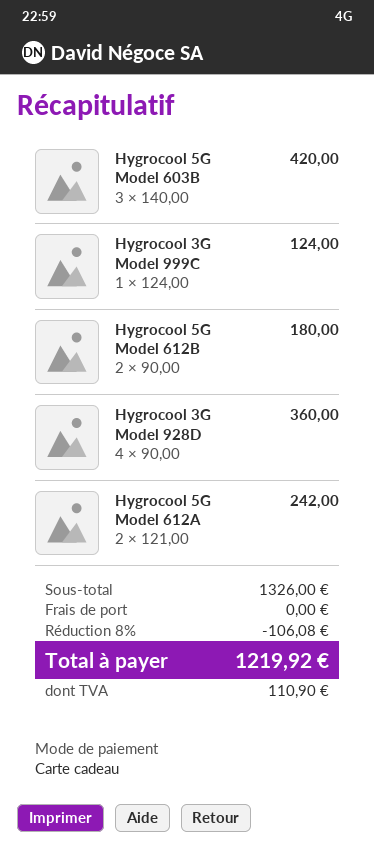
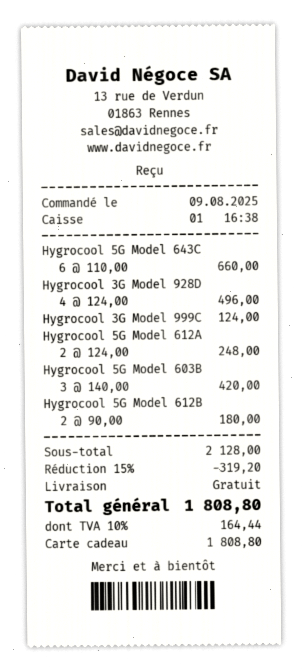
Hygrocool 3G Model 928D: 4 x 90.00 = 360.00 -> 4 x 124.00 = 496.00
Hygrocool 5G Model 612A: 2 x 121.00 = 242.00 -> 2 x 124.00 = 248.00
Hygrocool 5G Model 643C: none -> 6 x 110.00 = 660.00
subtotal: 1326.00 -> 2128.00
discount: 8% = 106.08 -> 15% = 319.20
tax: 110.90 -> 164.44
total: 1219.92 -> 1808.80

